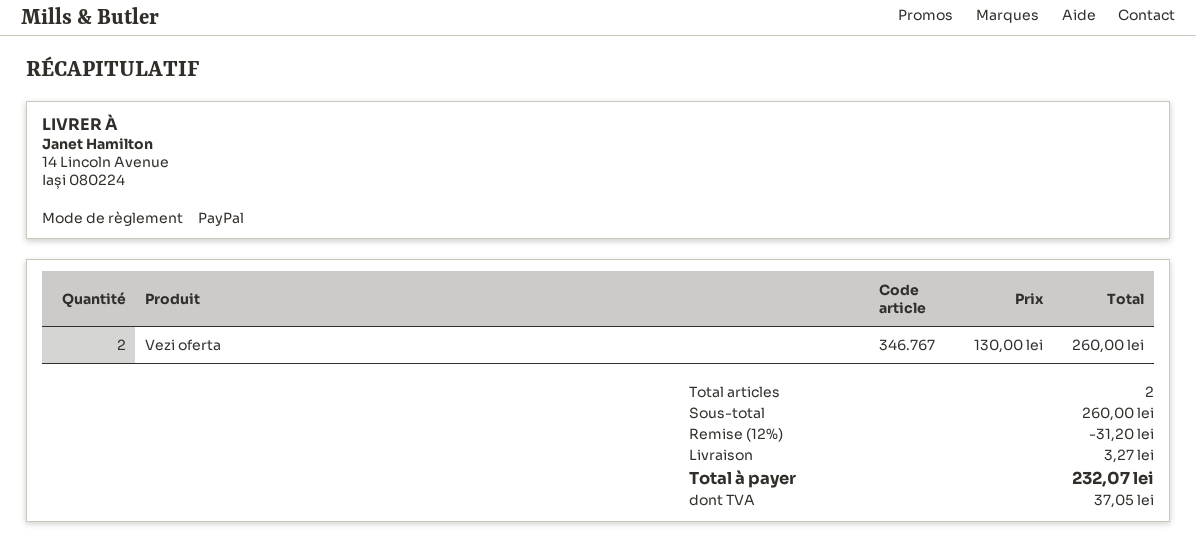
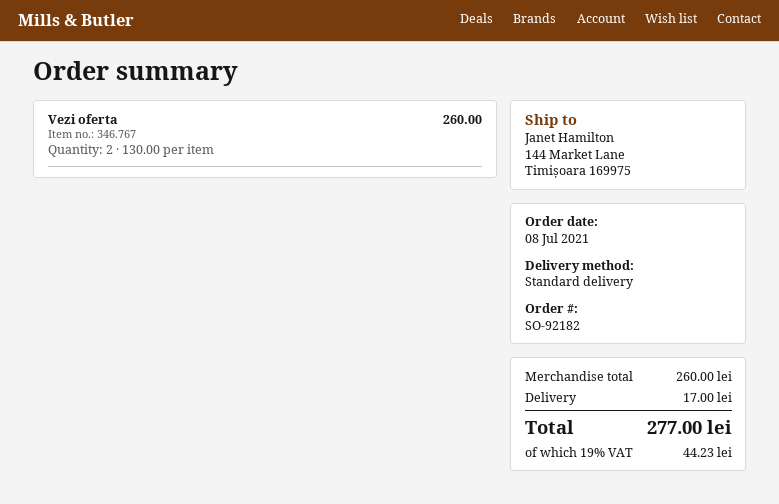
ship to: 14 Lincoln Avenue, Iași 080224 -> 144 Market Lane, Timișoara 169975
discount: 12% = 31.20 -> none
shipping: 3.27 -> 17.00
tax: 37.05 -> 44.23
total: 232.07 -> 277.00

